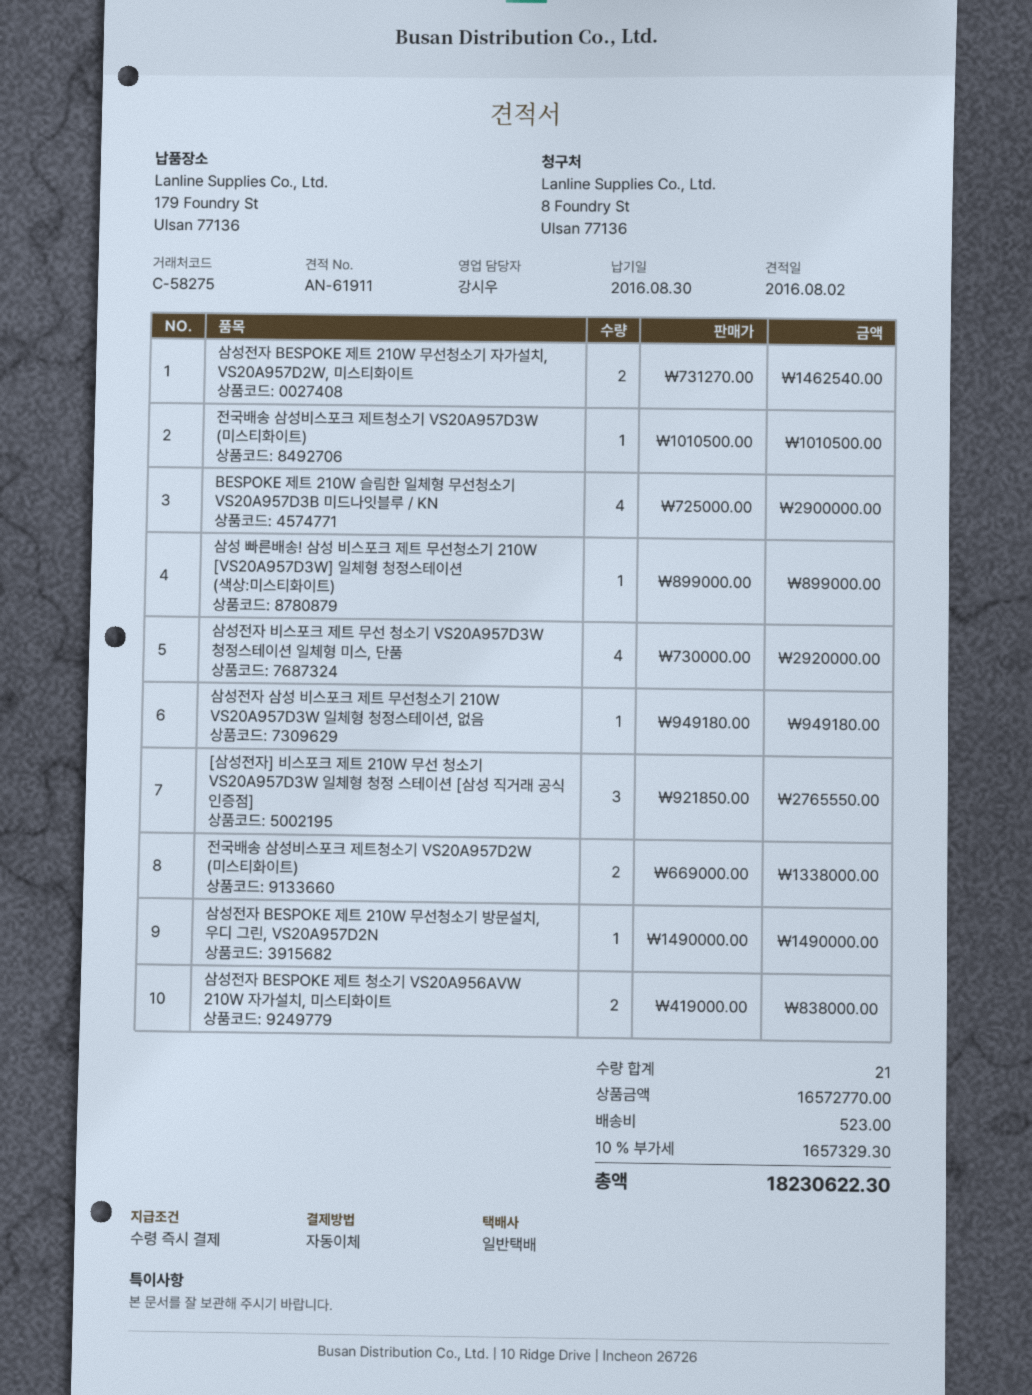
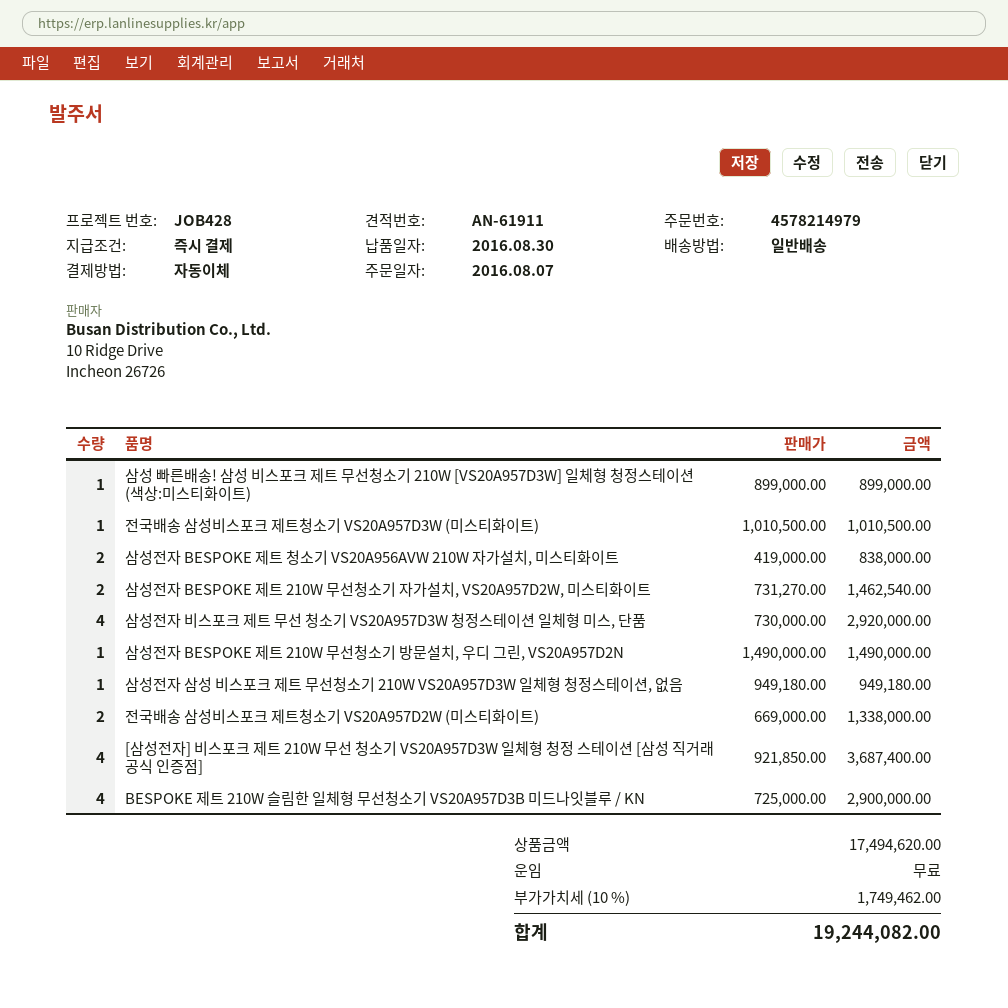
[삼성전자] 비스포크 제트 210W 무선 청소기 VS20A957D3W 일체형 청정 스테이션 [삼성 직거래 공식 인증점]: 3 x 921850.00 = 2765550.00 -> 4 x 921850.00 = 3687400.00
subtotal: 16572770.00 -> 17494620.00
shipping: 523.00 -> 0.00
tax: 10% = 1657329.30 -> 10% = 1749462.00
total: 18230622.30 -> 19244082.00

